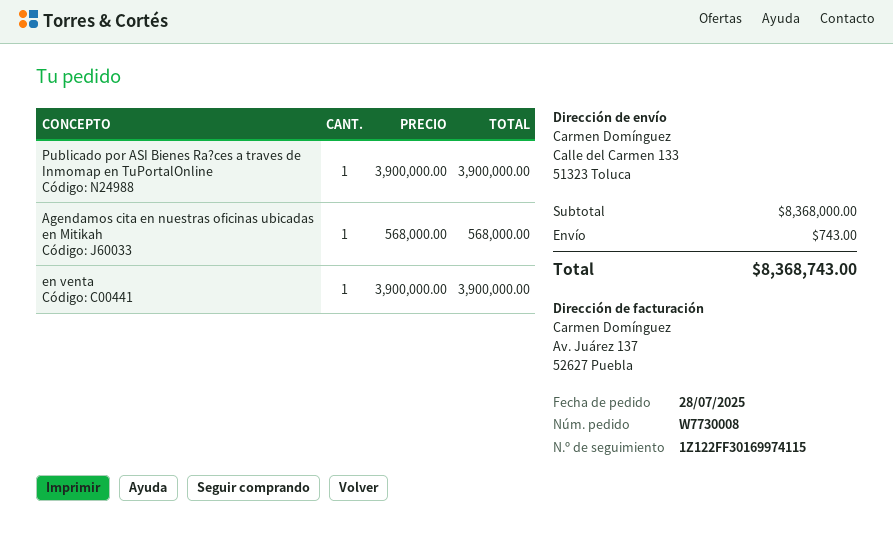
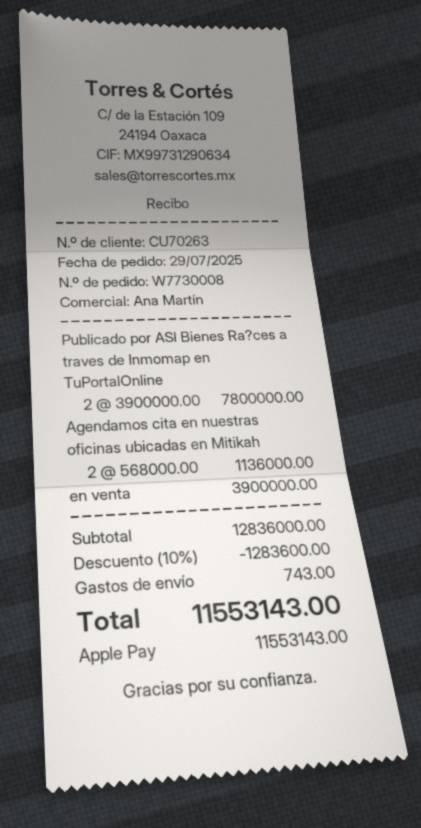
order date: 2025-07-28 -> 2025-07-29
Publicado por ASI Bienes Ra?ces a traves de Inmomap en TuPortalOnline: 1 x 3900000.00 = 3900000.00 -> 2 x 3900000.00 = 7800000.00
Agendamos cita en nuestras oficinas ubicadas en Mitikah: 1 x 568000.00 = 568000.00 -> 2 x 568000.00 = 1136000.00
subtotal: 8368000.00 -> 12836000.00
discount: none -> 10% = 1283600.00
total: 8368743.00 -> 11553143.00

